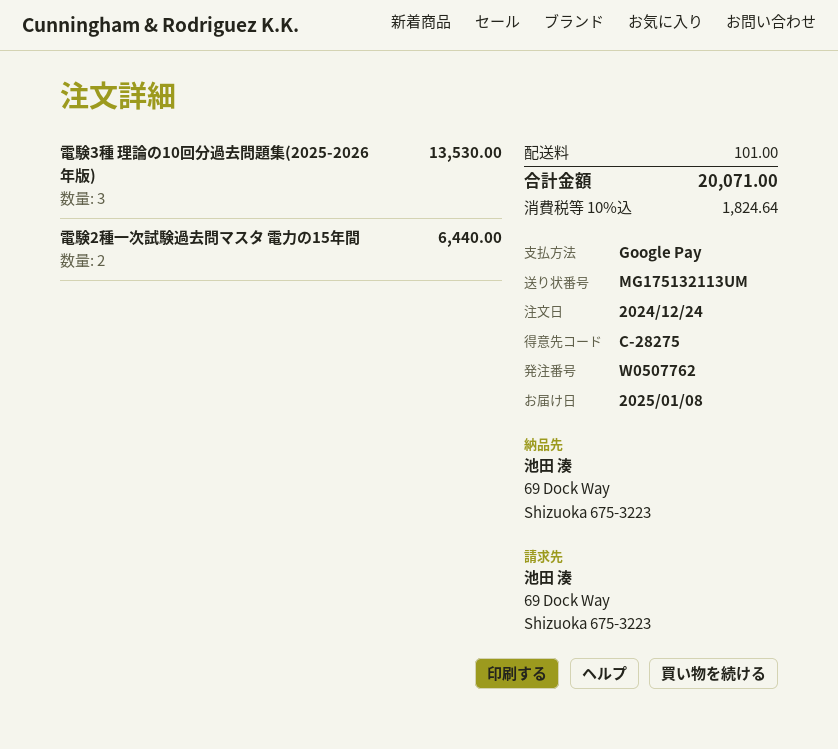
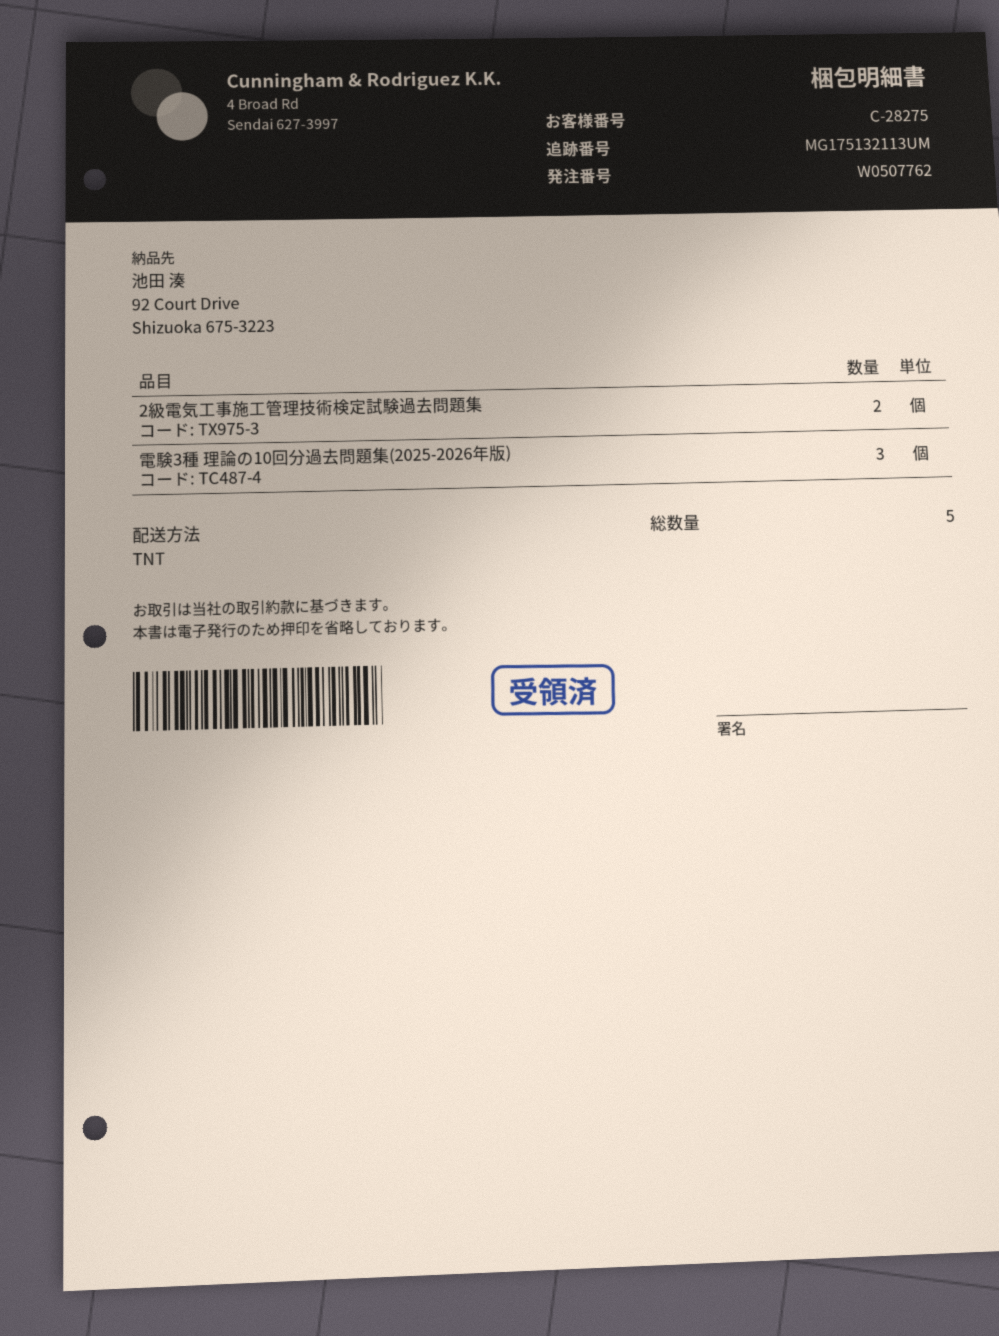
ship to: 69 Dock Way, Shizuoka 675-3223 -> 92 Court Drive, Shizuoka 675-3223
電験2種一次試験過去問マスタ 電力の15年間: 2 -> none
2級電気工事施工管理技術検定試験過去問題集: none -> 2

